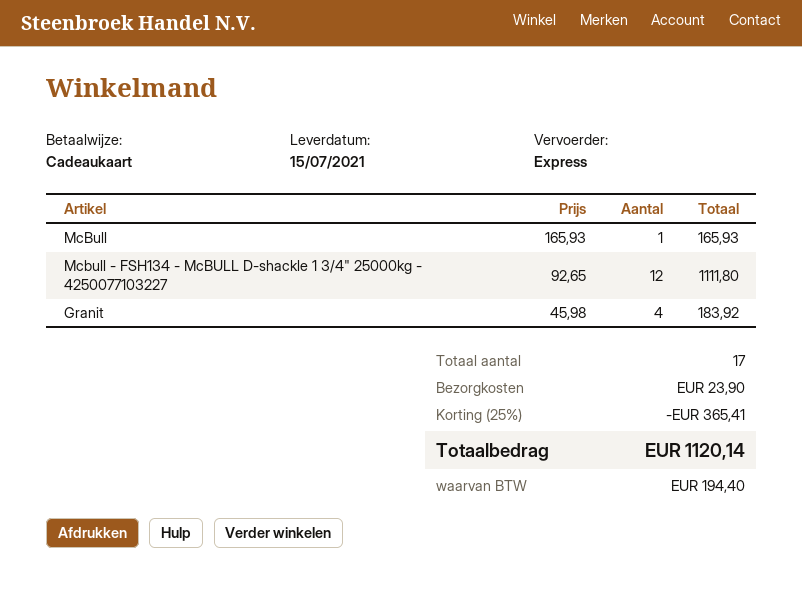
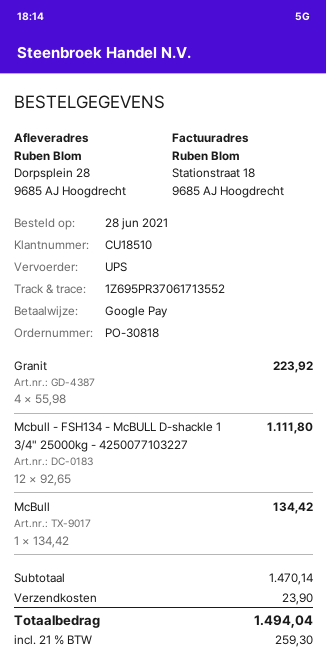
payment method: gift card -> Google Pay
shipping method: express -> UPS
McBull: 1 x 165.93 = 165.93 -> 1 x 134.42 = 134.42
Granit: 4 x 45.98 = 183.92 -> 4 x 55.98 = 223.92
discount: 25% = 365.41 -> none
tax: 194.40 -> 259.30
total: 1120.14 -> 1494.04

